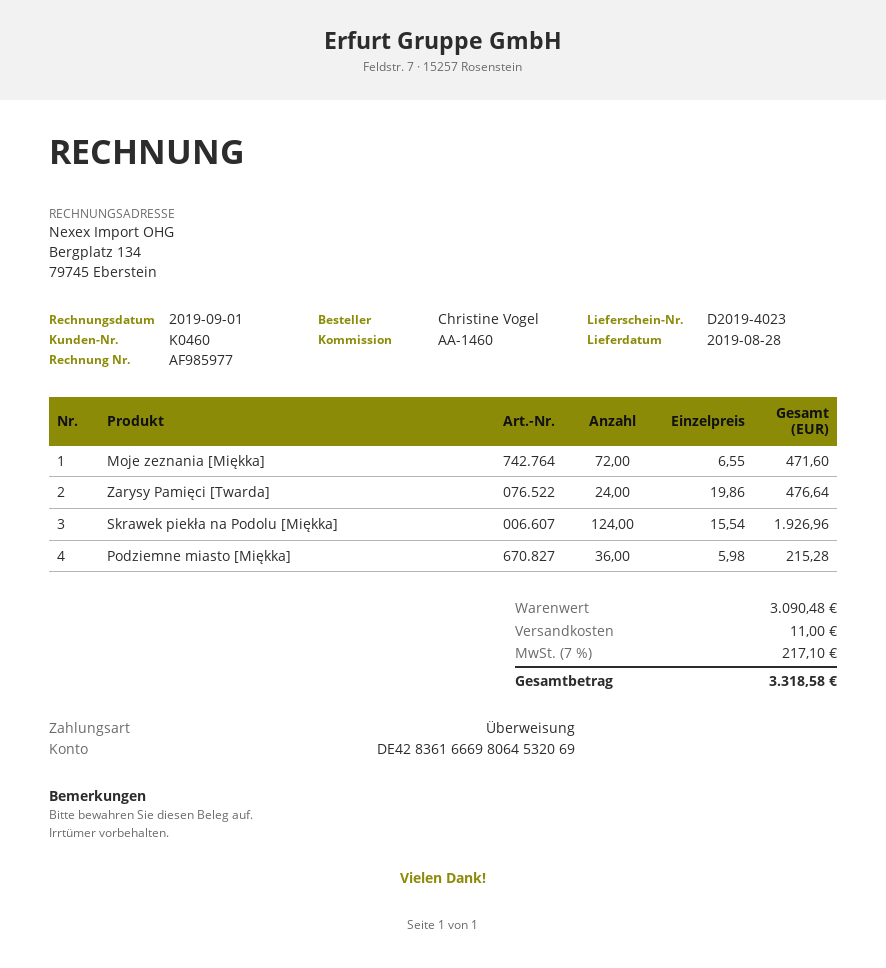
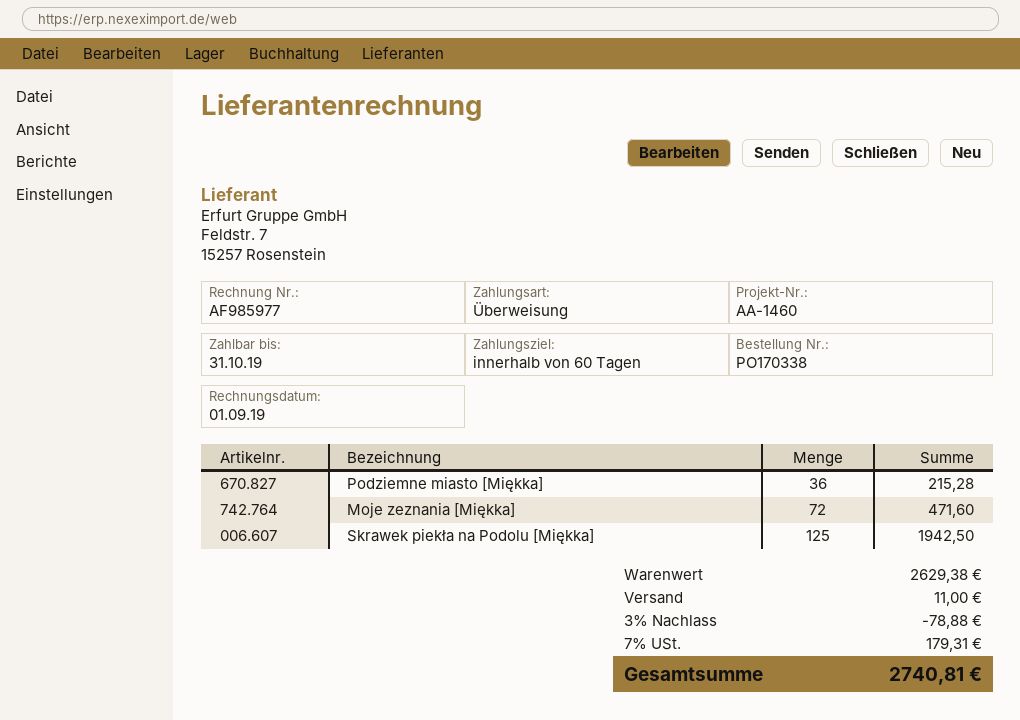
Zarysy Pamięci [Twarda]: 24 for 476.64 -> none
Skrawek piekła na Podolu [Miękka]: 124 for 1926.96 -> 125 for 1942.50
subtotal: 3090.48 -> 2629.38
discount: none -> 3% = 78.88
tax: 7% = 217.10 -> 7% = 179.31
total: 3318.58 -> 2740.81

